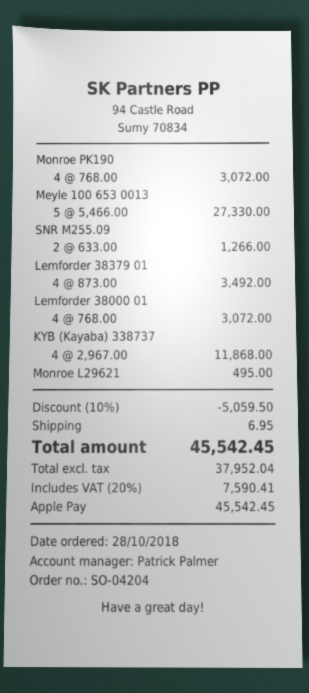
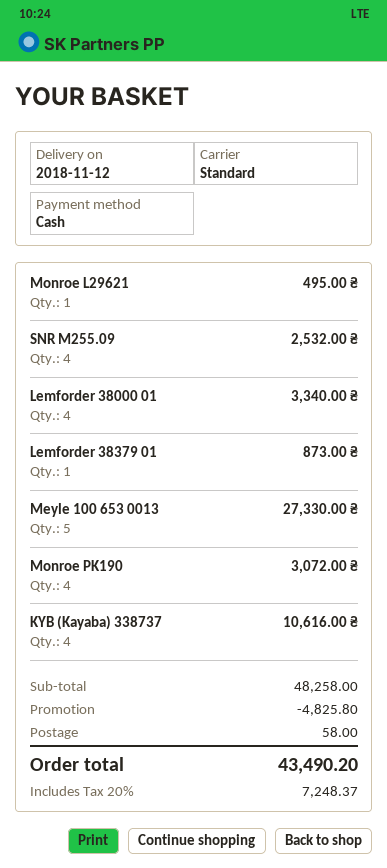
payment method: Apple Pay -> cash
SNR M255.09: 2 for 1266.00 -> 4 for 2532.00
Lemforder 38379 01: 4 for 3492.00 -> 1 for 873.00
Lemforder 38000 01: 4 for 3072.00 -> 4 for 3340.00
KYB (Kayaba) 338737: 4 for 11868.00 -> 4 for 10616.00
discount: 5059.50 -> 4825.80
shipping: 6.95 -> 58.00
tax: 20% = 7590.41 -> 20% = 7248.37
total: 45542.45 -> 43490.20

